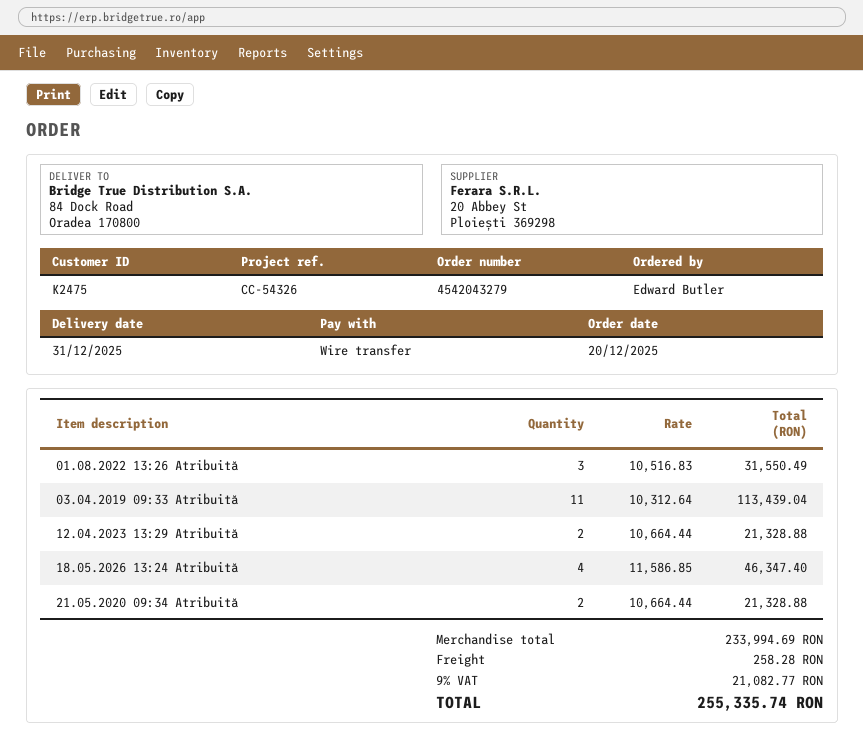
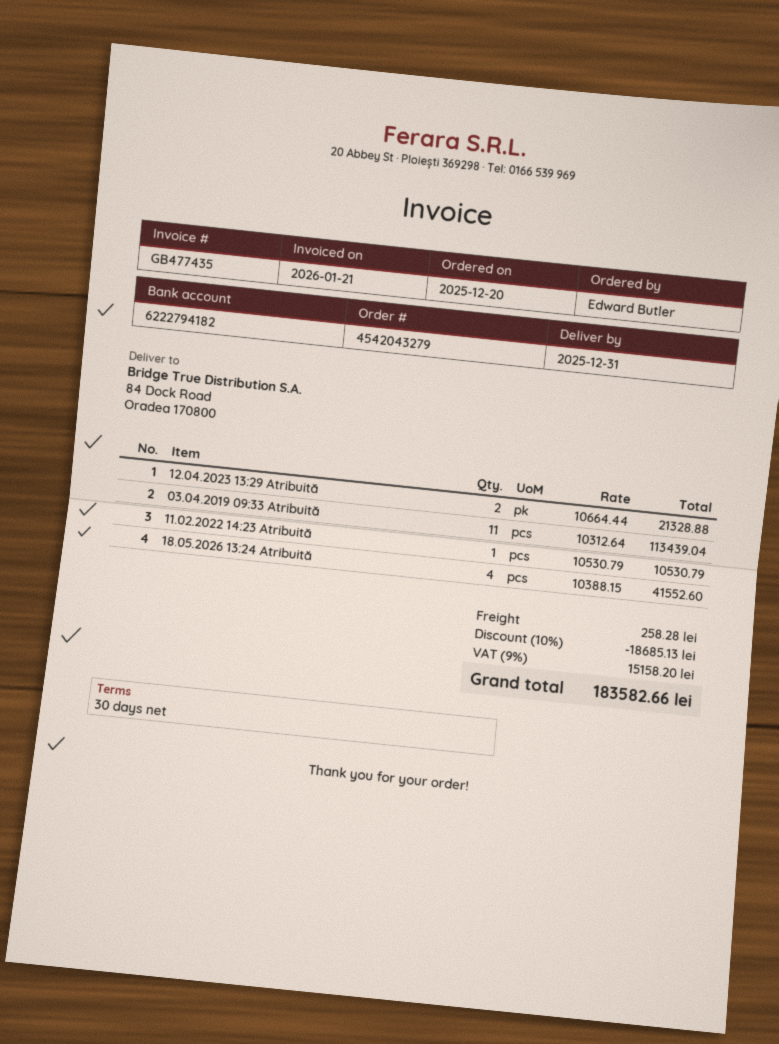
01.08.2022 13:26 Atribuită: 3 x 10516.83 = 31550.49 -> none
18.05.2026 13:24 Atribuită: 4 x 11586.85 = 46347.40 -> 4 x 10388.15 = 41552.60
21.05.2020 09:34 Atribuită: 2 x 10664.44 = 21328.88 -> none
11.02.2022 14:23 Atribuită: none -> 1 x 10530.79 = 10530.79
discount: none -> 10% = 18685.13
tax: 9% = 21082.77 -> 9% = 15158.20
total: 255335.74 -> 183582.66

